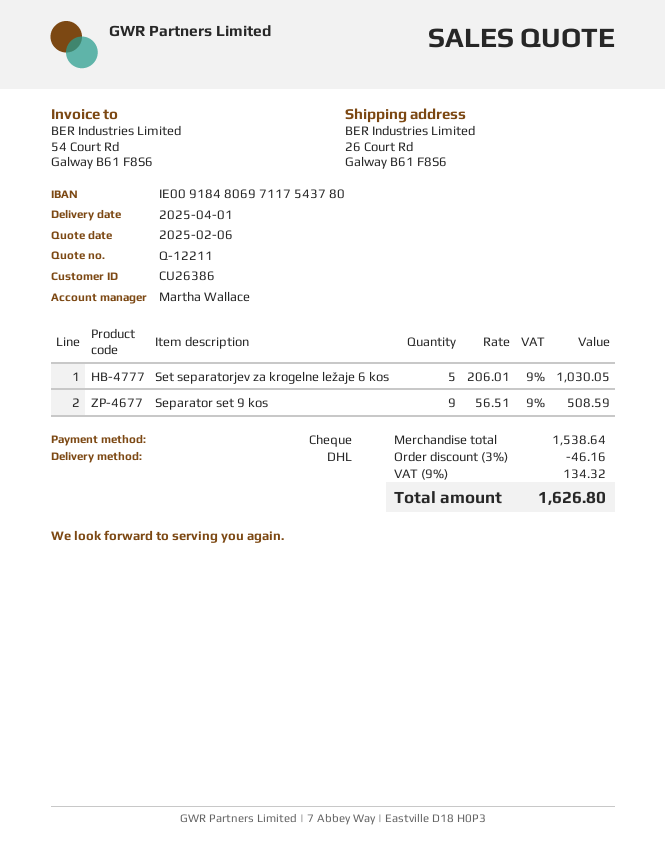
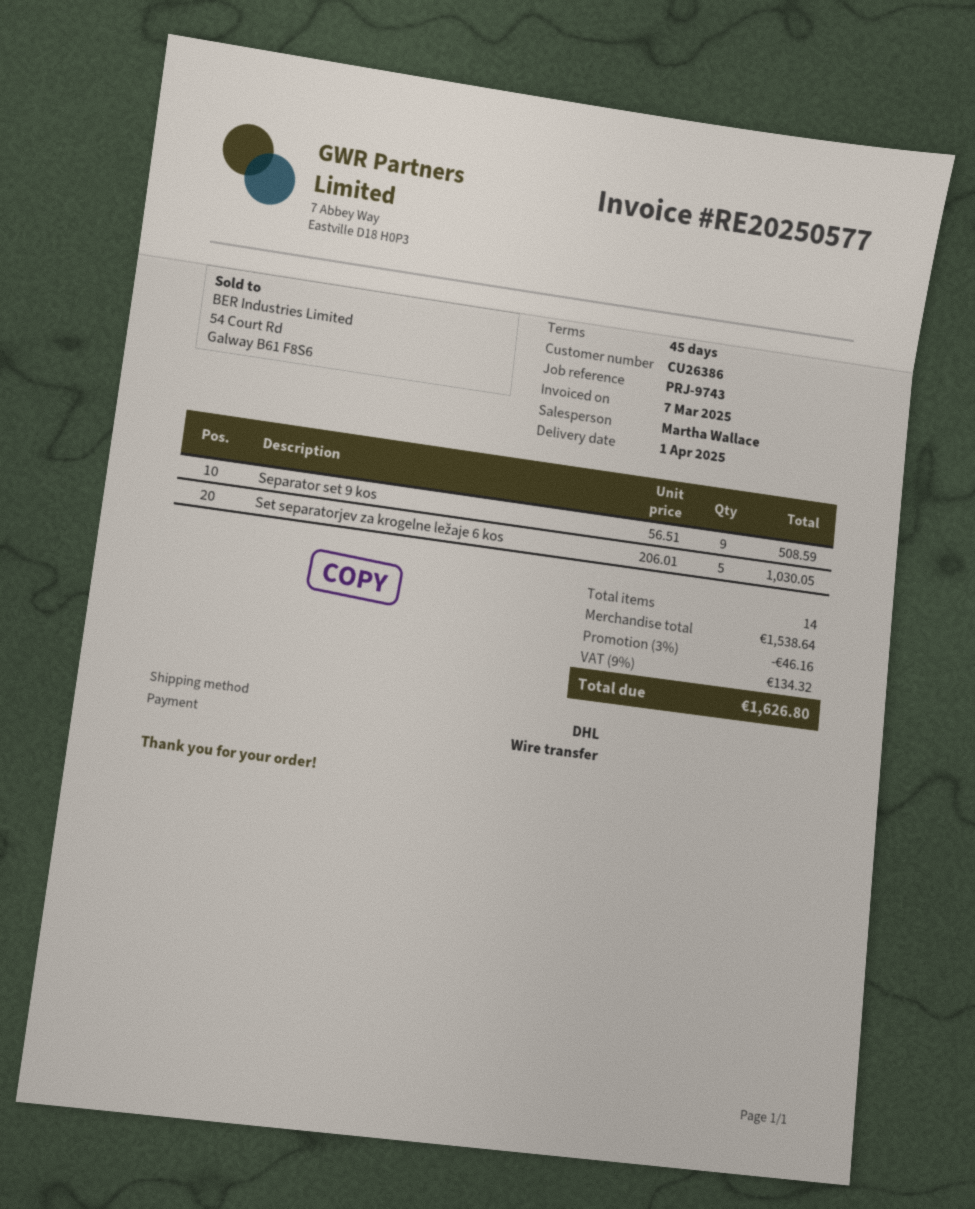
payment method: cheque -> bank transfer

